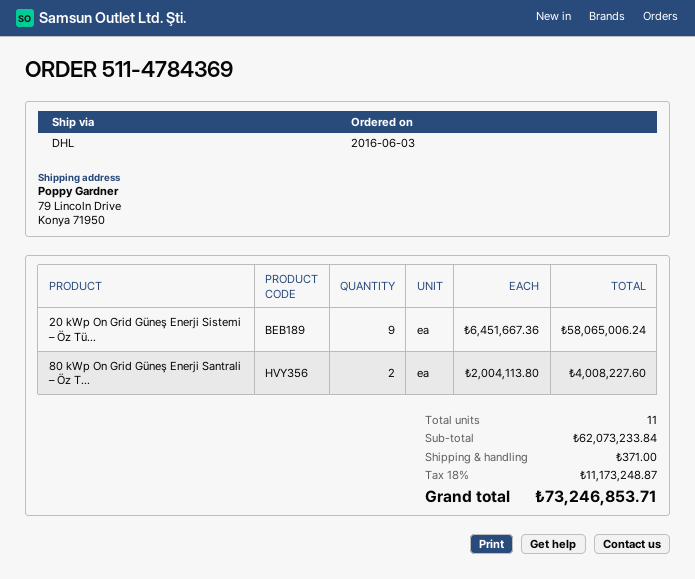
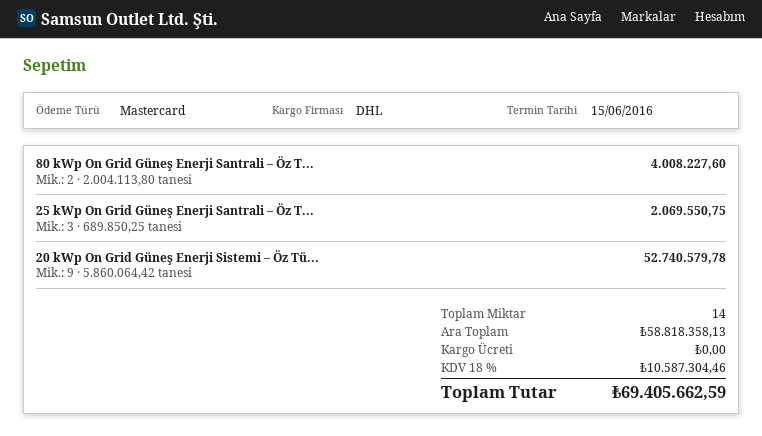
20 kWp On Grid Güneş Enerji Sistemi – Öz Tü...: 9 x 6451667.36 = 58065006.24 -> 9 x 5860064.42 = 52740579.78
25 kWp On Grid Güneş Enerji Santrali – Öz T...: none -> 3 x 689850.25 = 2069550.75
total quantity: 11 -> 14
subtotal: 62073233.84 -> 58818358.13
shipping: 371.00 -> 0.00
tax: 18% = 11173248.87 -> 18% = 10587304.46
total: 73246853.71 -> 69405662.59

